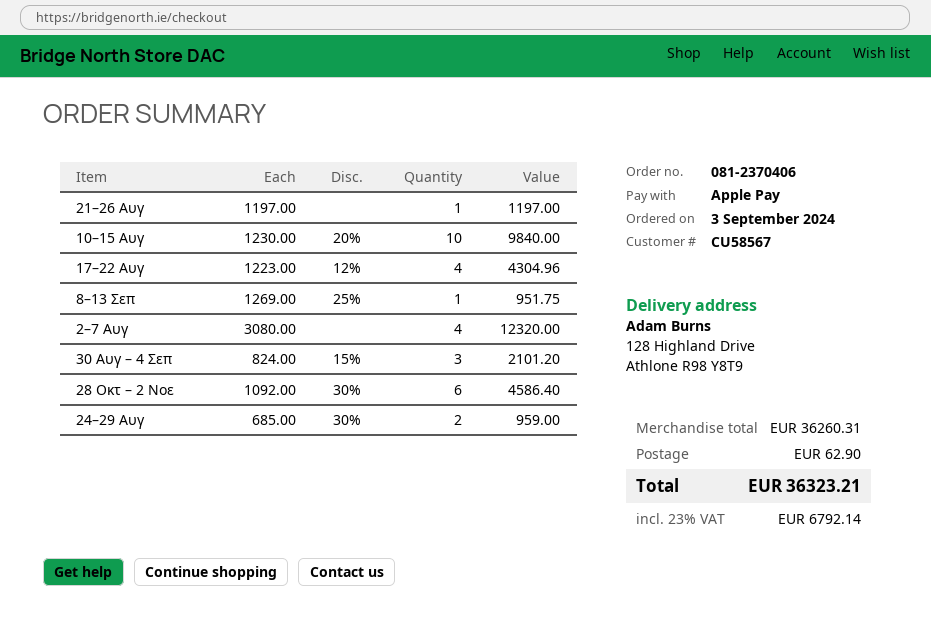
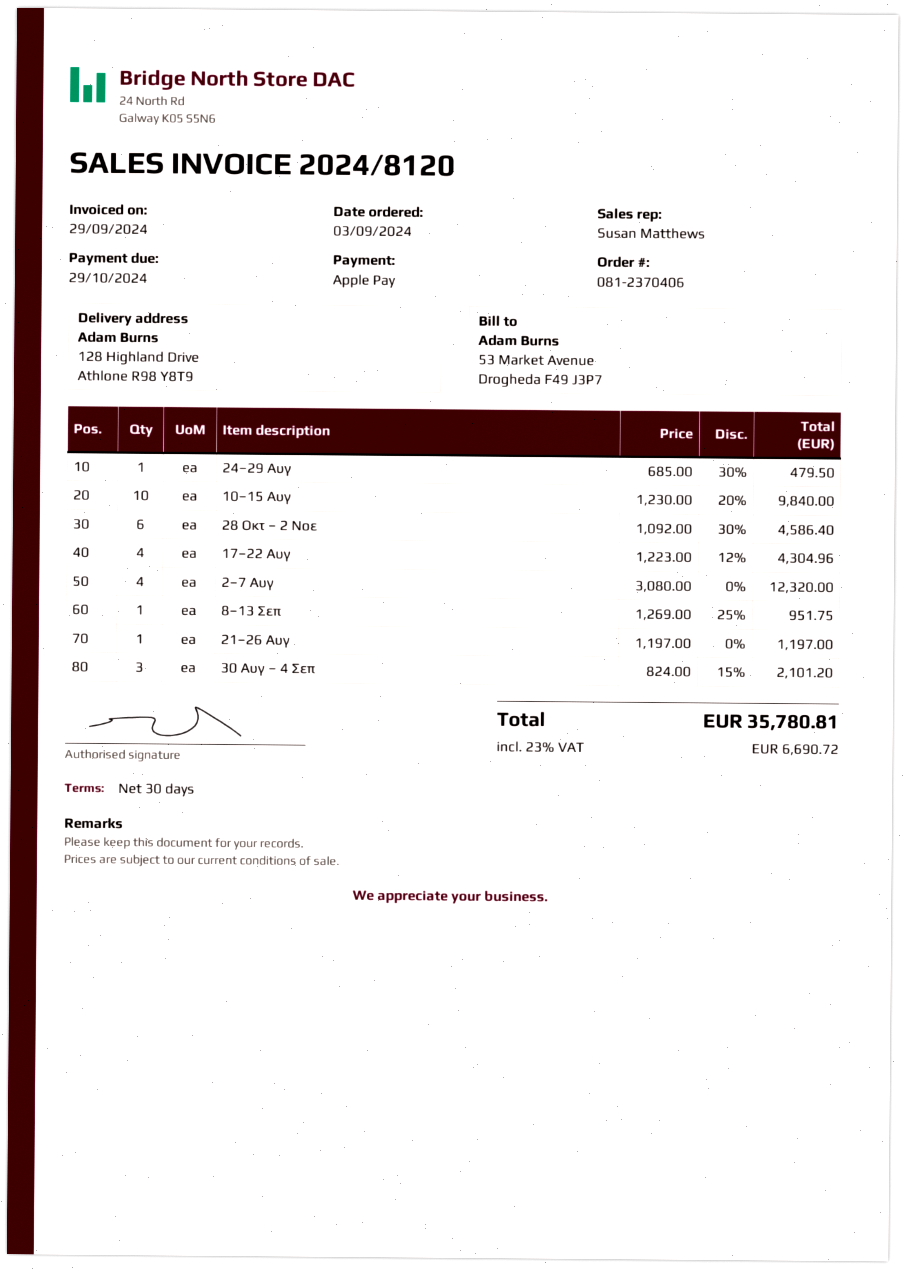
24–29 Αυγ: 2 x 685.00 - 30% = 959.00 -> 1 x 685.00 - 30% = 479.50
shipping: 62.90 -> none
tax: 23% = 6792.14 -> 23% = 6690.72
total: 36323.21 -> 35780.81

